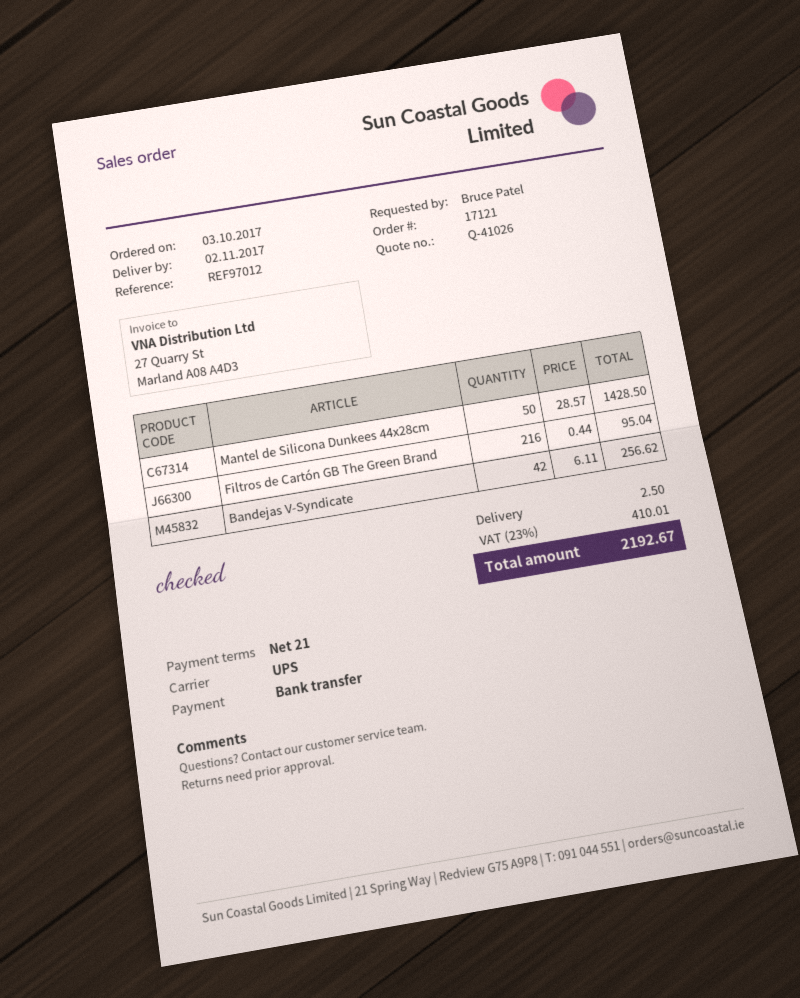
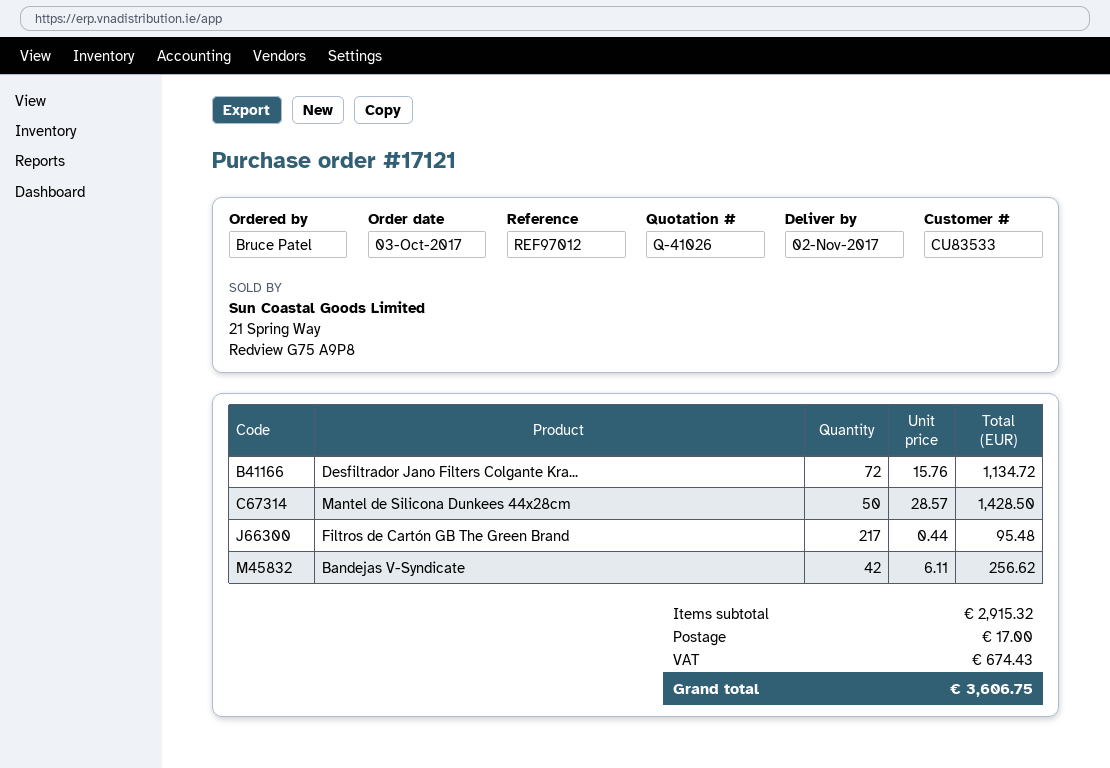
Filtros de Cartón GB The Green Brand: 216 x 0.44 = 95.04 -> 217 x 0.44 = 95.48
Desfiltrador Jano Filters Colgante Kra...: none -> 72 x 15.76 = 1134.72
shipping: 2.50 -> 17.00
tax: 410.01 -> 674.43
total: 2192.67 -> 3606.75

